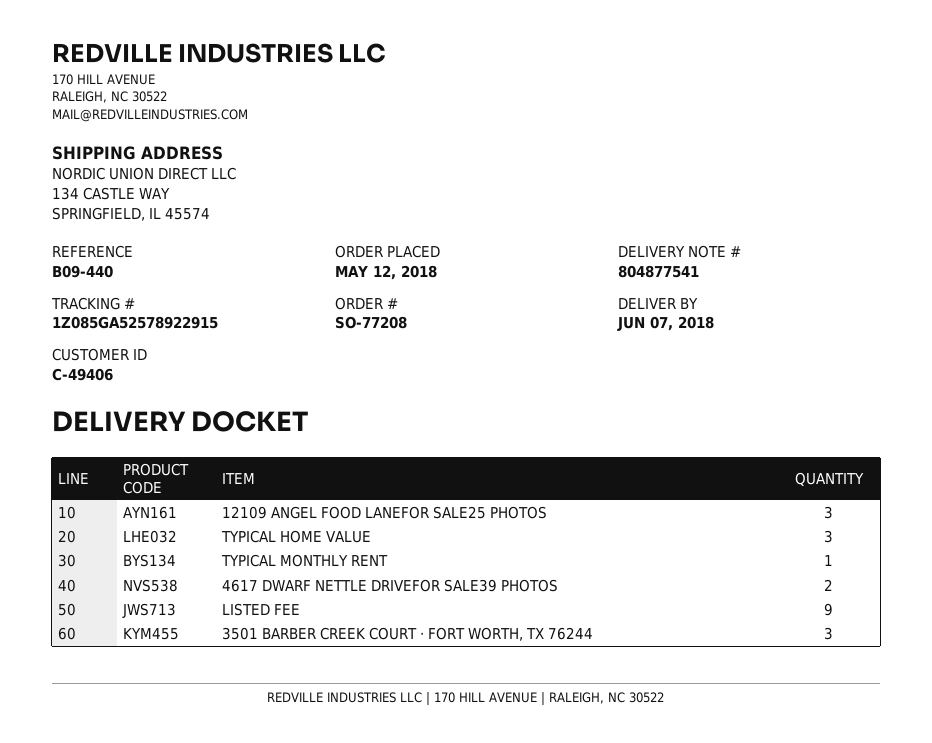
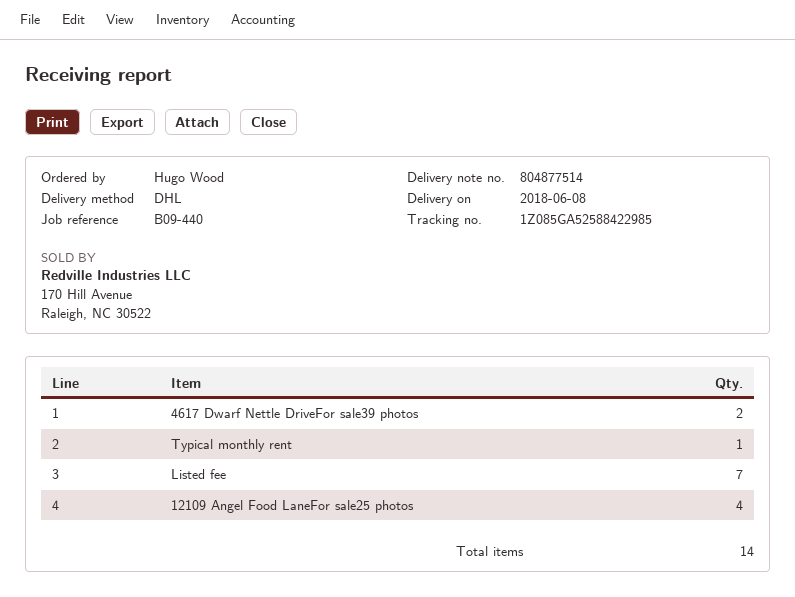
delivery note number: 804877541 -> 804877514
delivery date: 2018-06-07 -> 2018-06-08
tracking number: 1Z085GA52578922915 -> 1Z085GA52588422985
12109 ANGEL FOOD LANEFOR SALE25 PHOTOS: 3 -> 4
TYPICAL HOME VALUE: 3 -> none
LISTED FEE: 9 -> 7
3501 BARBER CREEK COURT · FORT WORTH, TX 76244: 3 -> none

